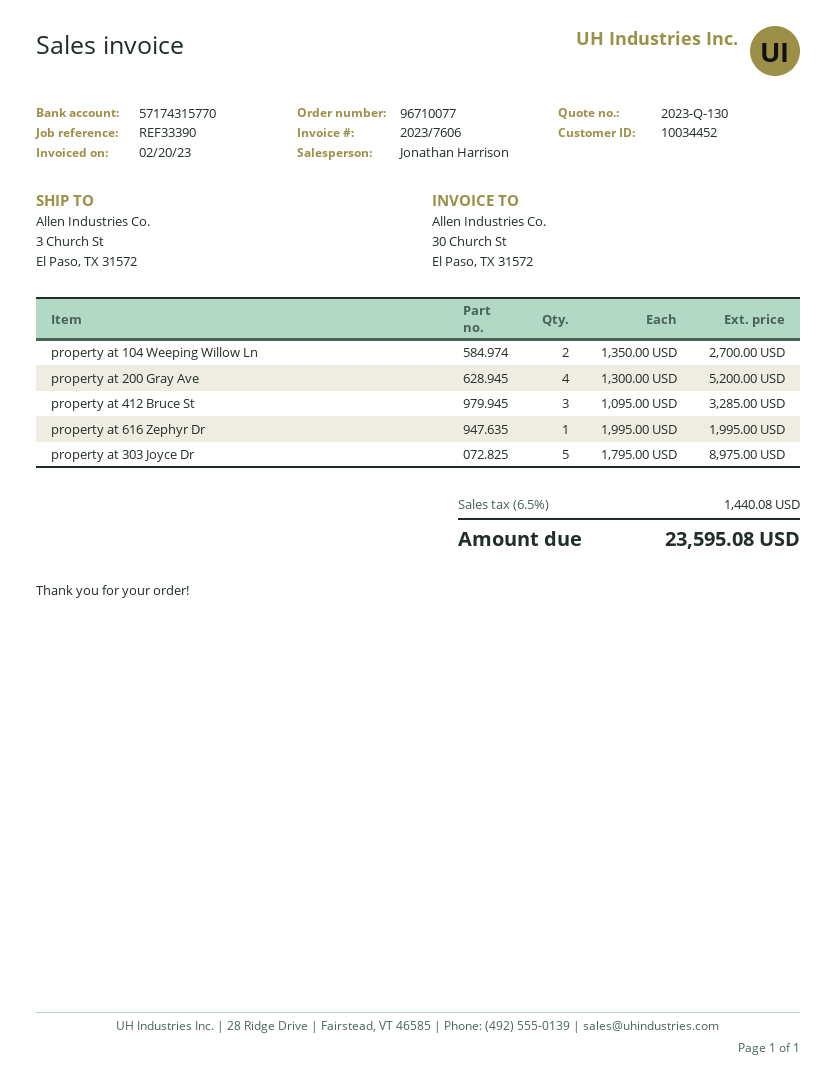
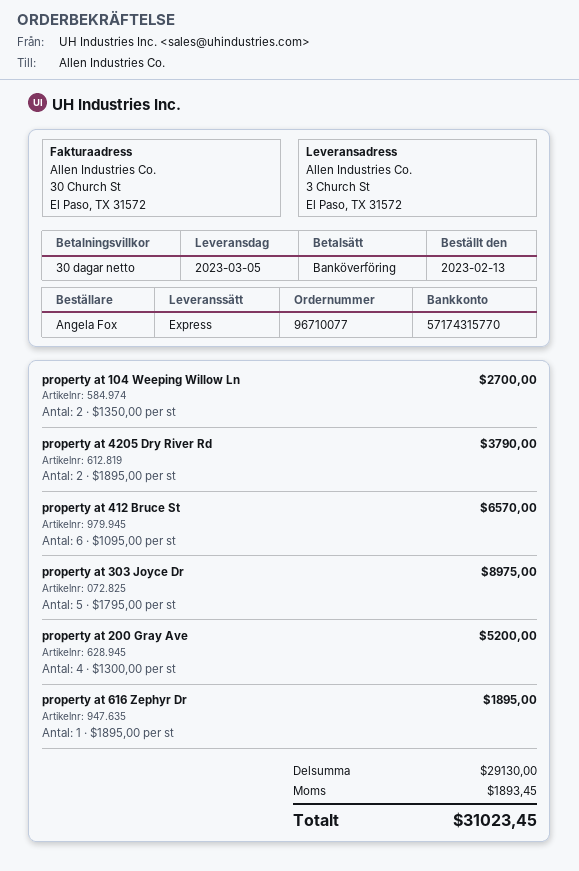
property at 412 Bruce St: 3 x 1095.00 = 3285.00 -> 6 x 1095.00 = 6570.00
property at 616 Zephyr Dr: 1 x 1995.00 = 1995.00 -> 1 x 1895.00 = 1895.00
property at 4205 Dry River Rd: none -> 2 x 1895.00 = 3790.00
tax: 1440.08 -> 1893.45
total: 23595.08 -> 31023.45

